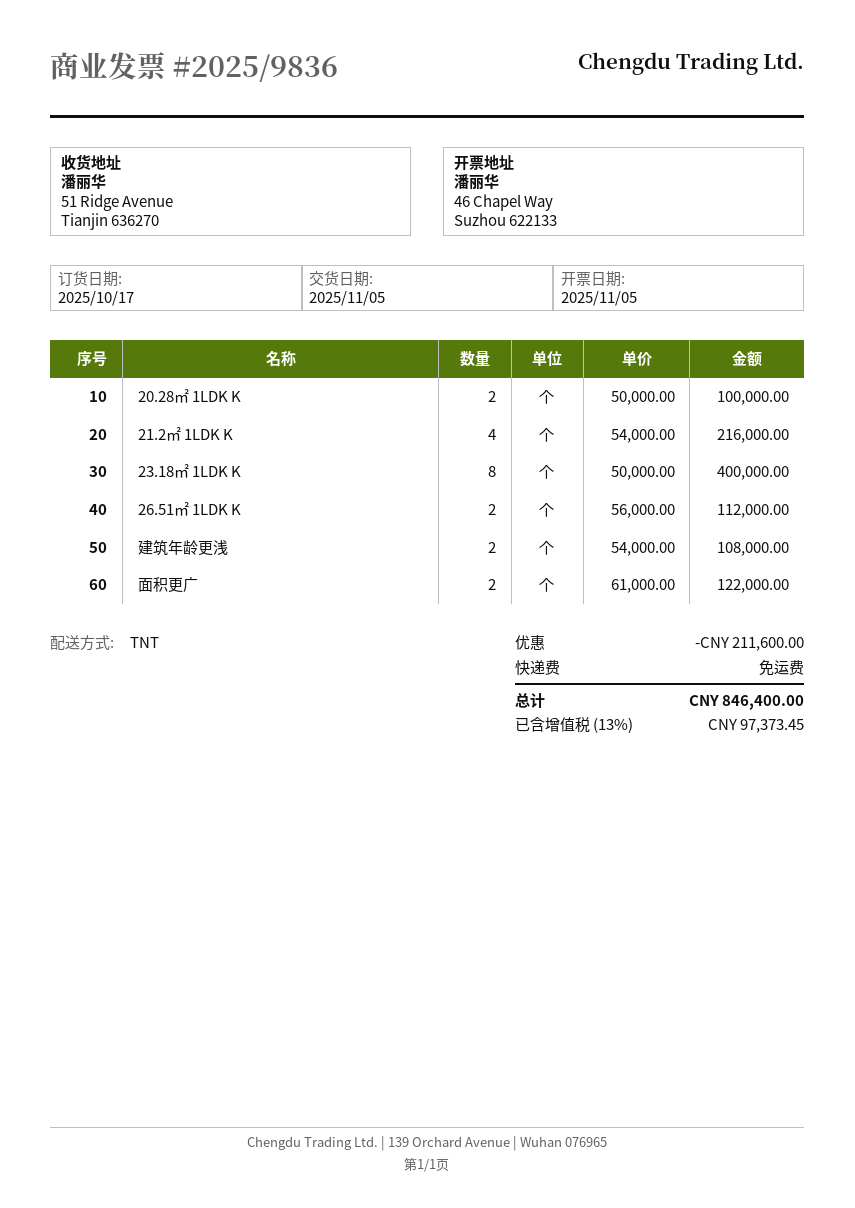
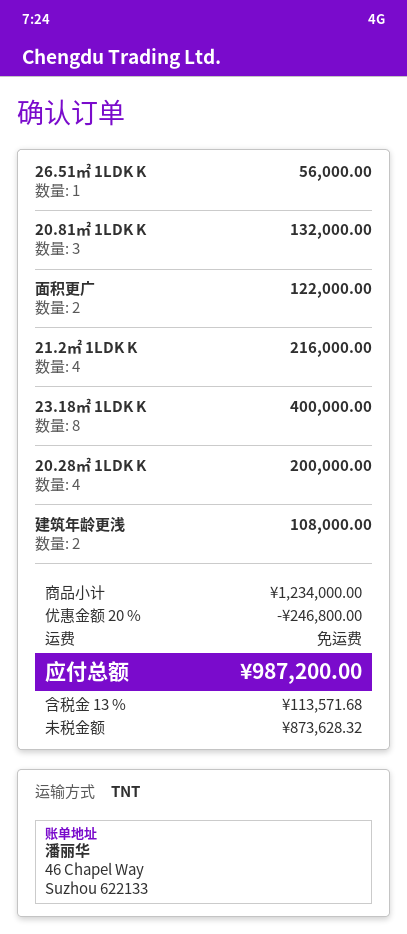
20.28㎡ 1LDK K: 2 for 100000.00 -> 4 for 200000.00
26.51㎡ 1LDK K: 2 for 112000.00 -> 1 for 56000.00
20.81㎡ 1LDK K: none -> 3 for 132000.00
discount: 211600.00 -> 246800.00
tax: 13% = 97373.45 -> 13% = 113571.68
total: 846400.00 -> 987200.00

